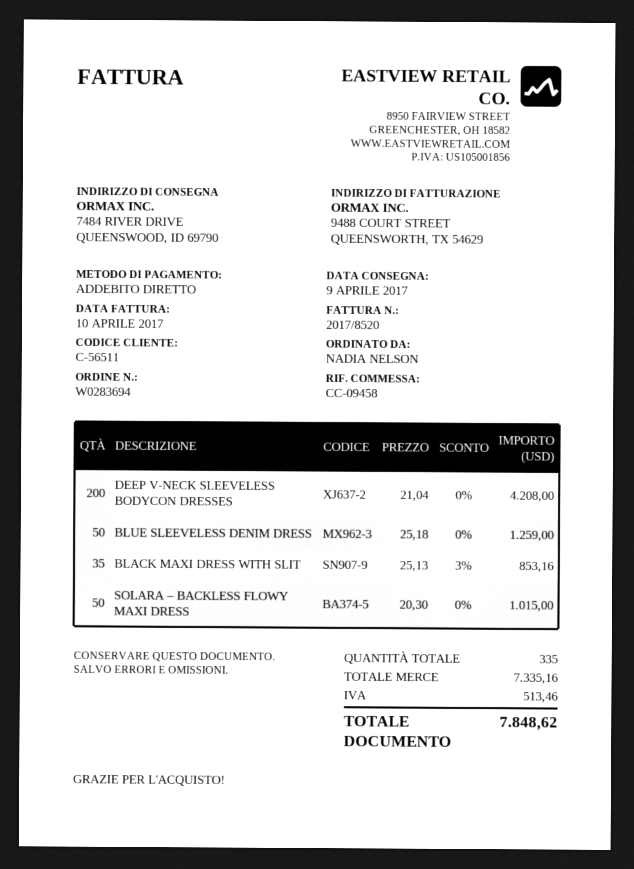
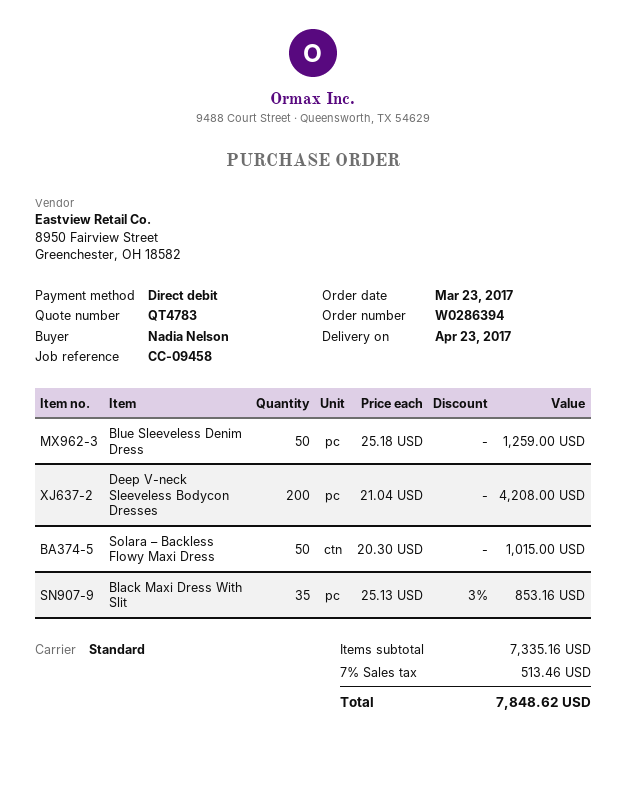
order number: W0283694 -> W0286394
delivery date: 2017-04-09 -> 2017-04-23

